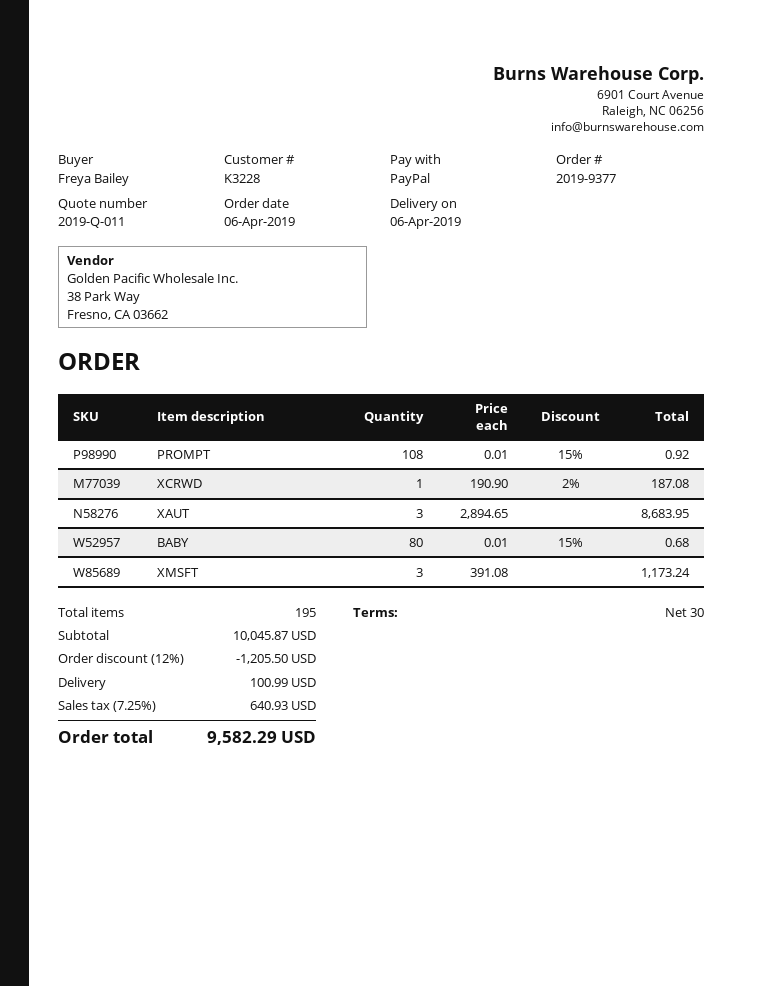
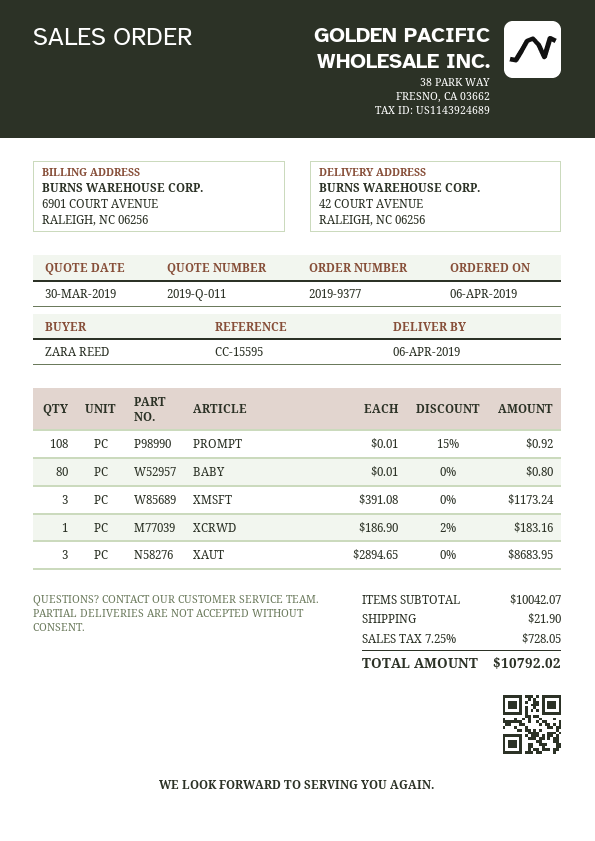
ordered by: Freya Bailey -> ZARA REED
XCRWD: 1 x 190.90 - 2% = 187.08 -> 1 x 186.90 - 2% = 183.16
BABY: 80 x 0.01 - 15% = 0.68 -> 80 x 0.01 = 0.80
subtotal: 10045.87 -> 10042.07
discount: 12% = 1205.50 -> none
shipping: 100.99 -> 21.90
tax: 7.25% = 640.93 -> 7.25% = 728.05
total: 9582.29 -> 10792.02

